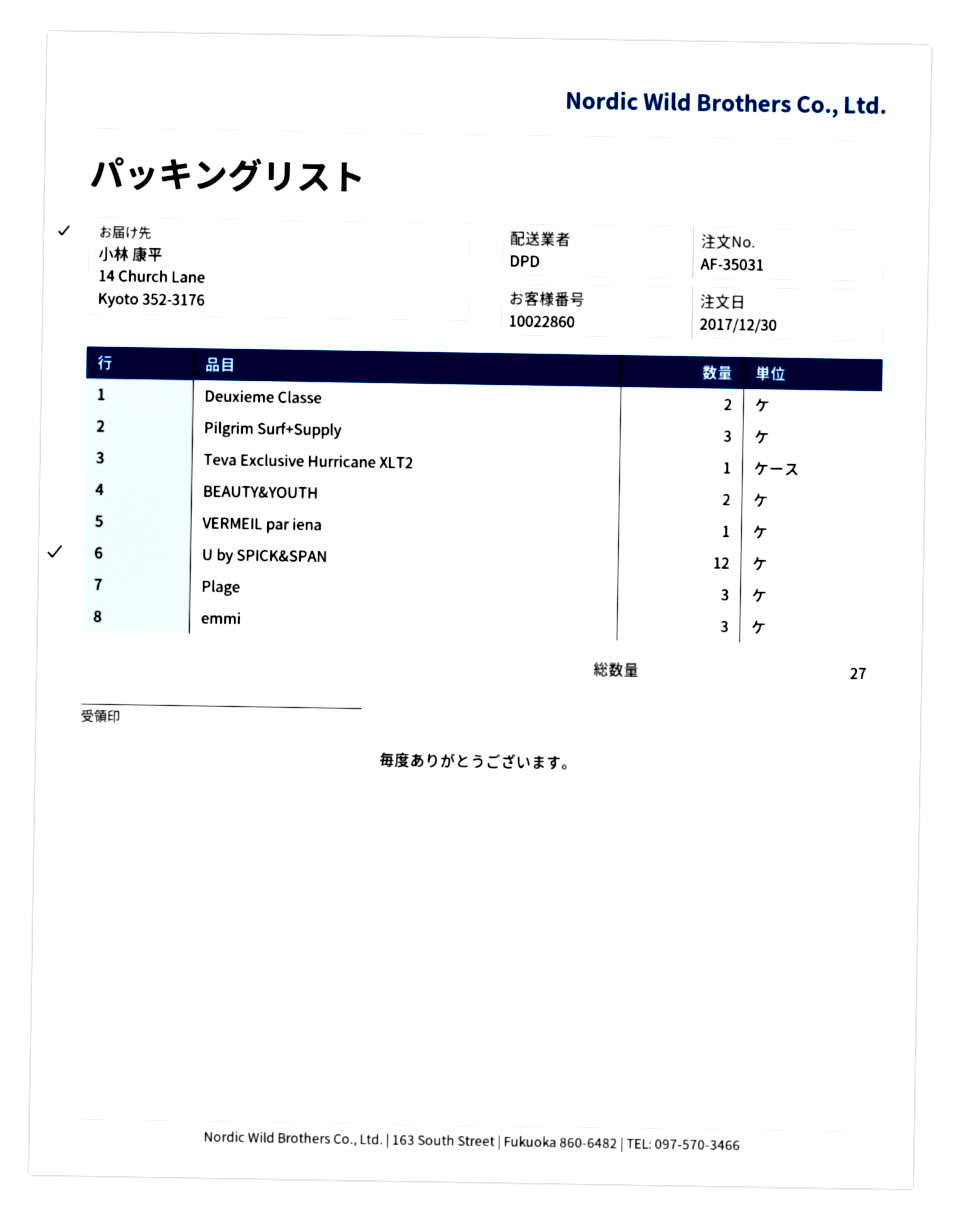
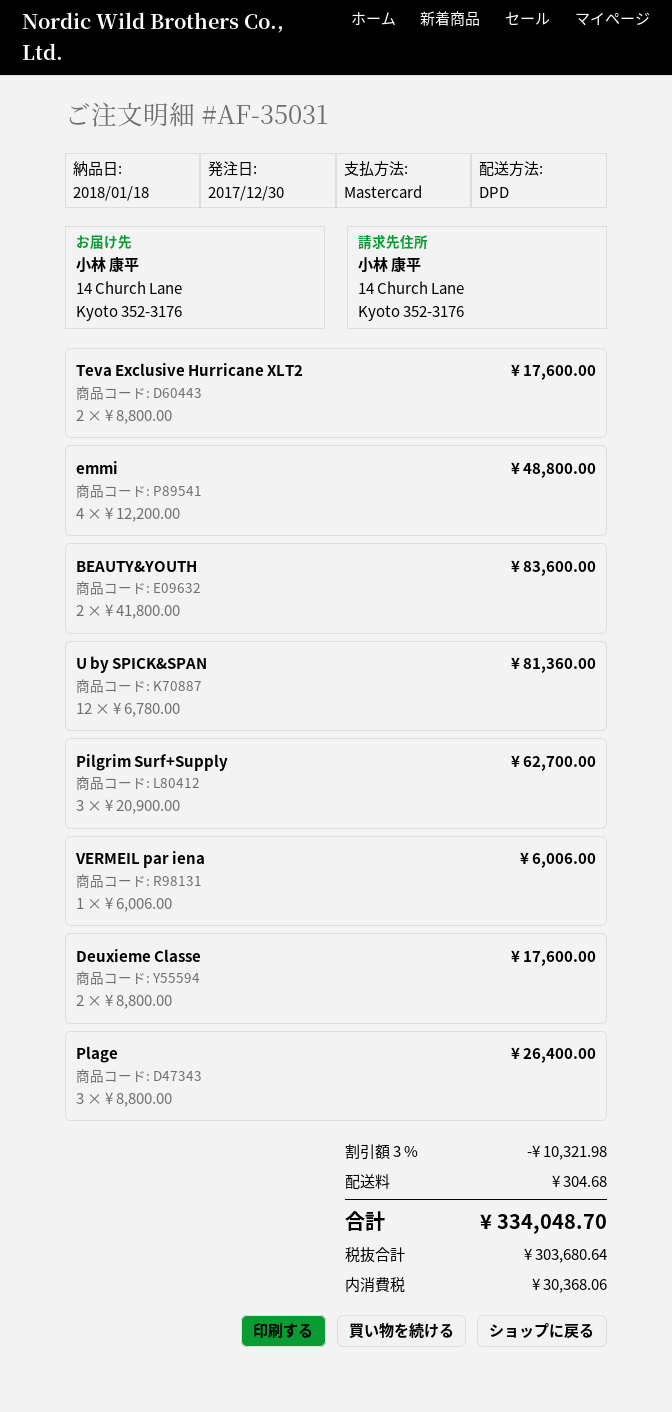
Teva Exclusive Hurricane XLT2: 1 -> 2
emmi: 3 -> 4

